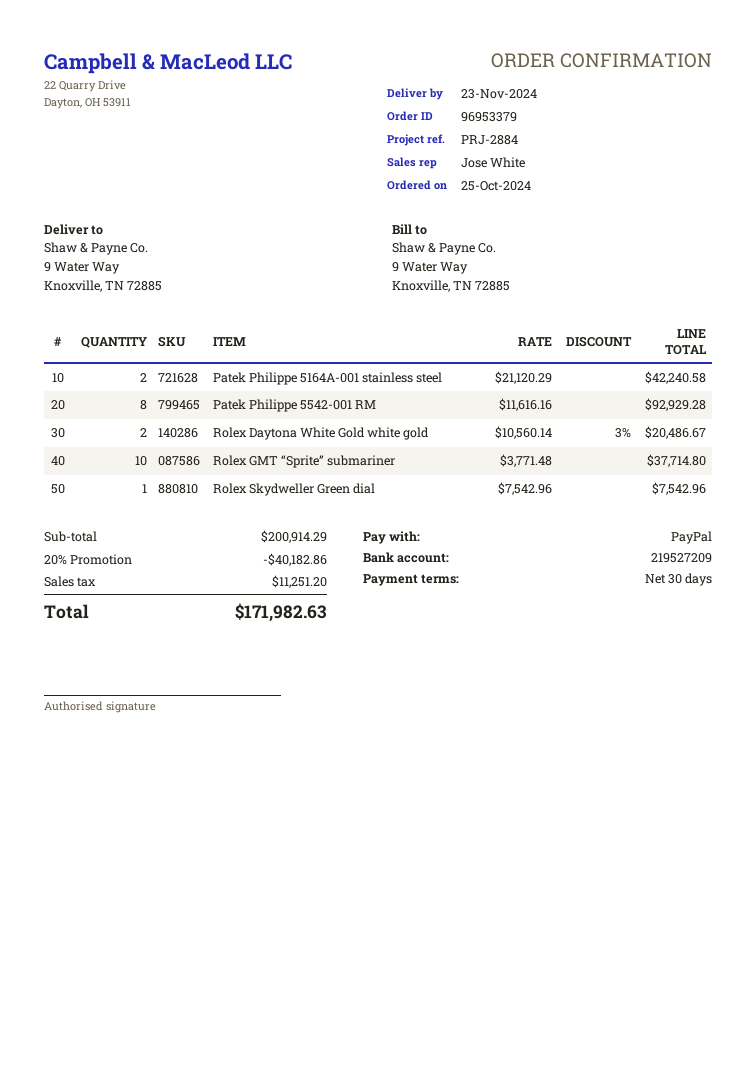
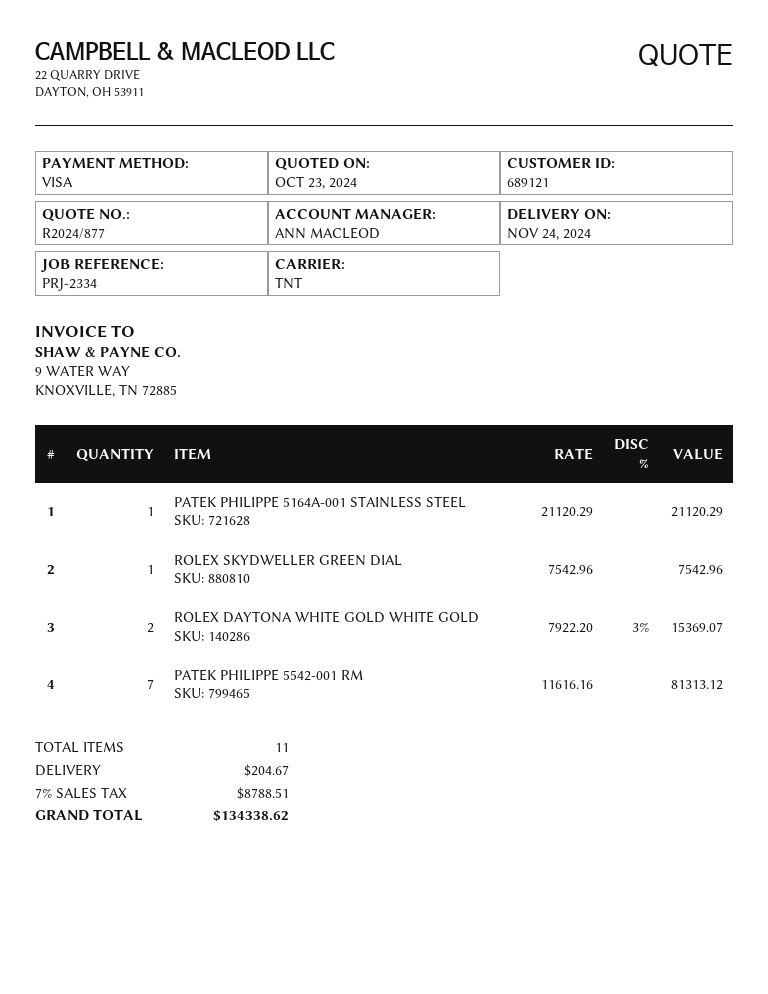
delivery date: 2024-11-23 -> 2024-11-24
reference: PRJ-2884 -> PRJ-2334
sales rep: Jose White -> ANN MACLEOD
payment method: PayPal -> Visa
Patek Philippe 5164A-001 stainless steel: 2 x 21120.29 = 42240.58 -> 1 x 21120.29 = 21120.29
Patek Philippe 5542-001 RM: 8 x 11616.16 = 92929.28 -> 7 x 11616.16 = 81313.12
Rolex Daytona White Gold white gold: 2 x 10560.14 - 3% = 20486.67 -> 2 x 7922.20 - 3% = 15369.07
Rolex GMT “Sprite” submariner: 10 x 3771.48 = 37714.80 -> none
discount: 20% = 40182.86 -> none
shipping: none -> 204.67
tax: 11251.20 -> 8788.51
total: 171982.63 -> 134338.62

